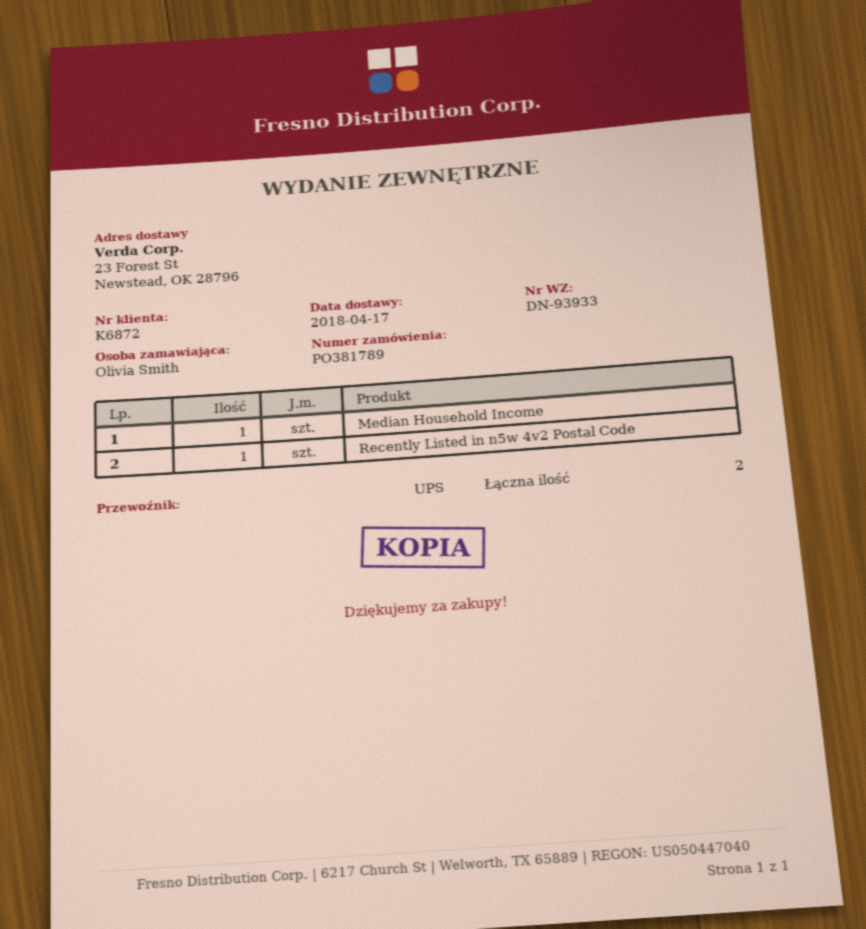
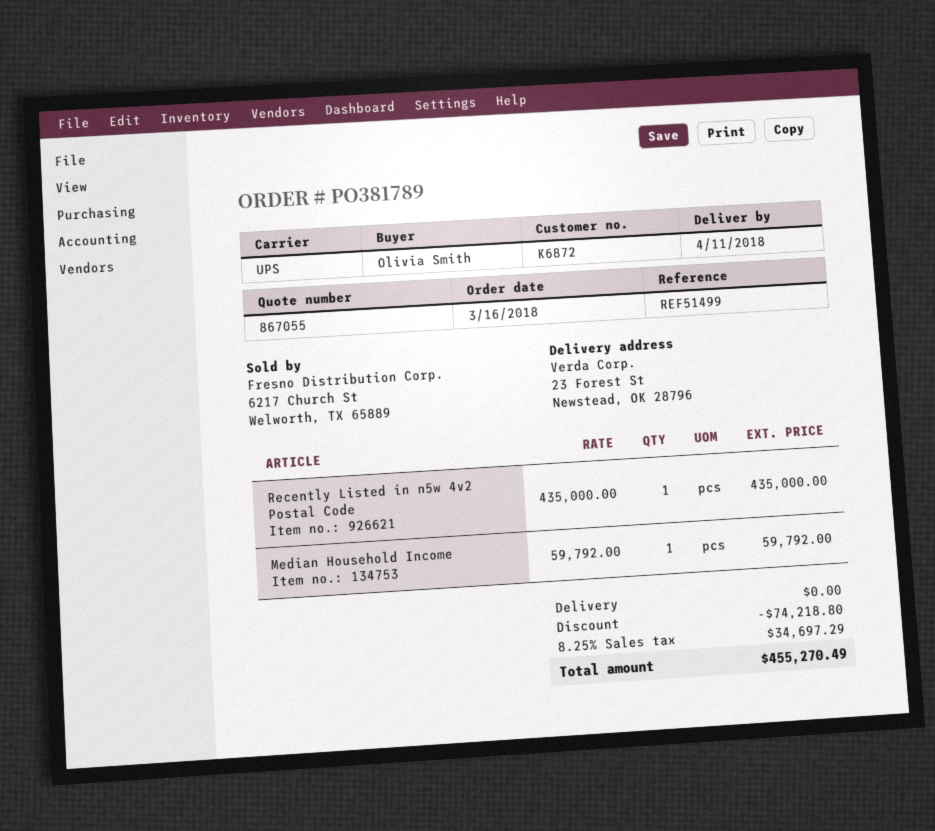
delivery date: 2018-04-17 -> 2018-04-11

